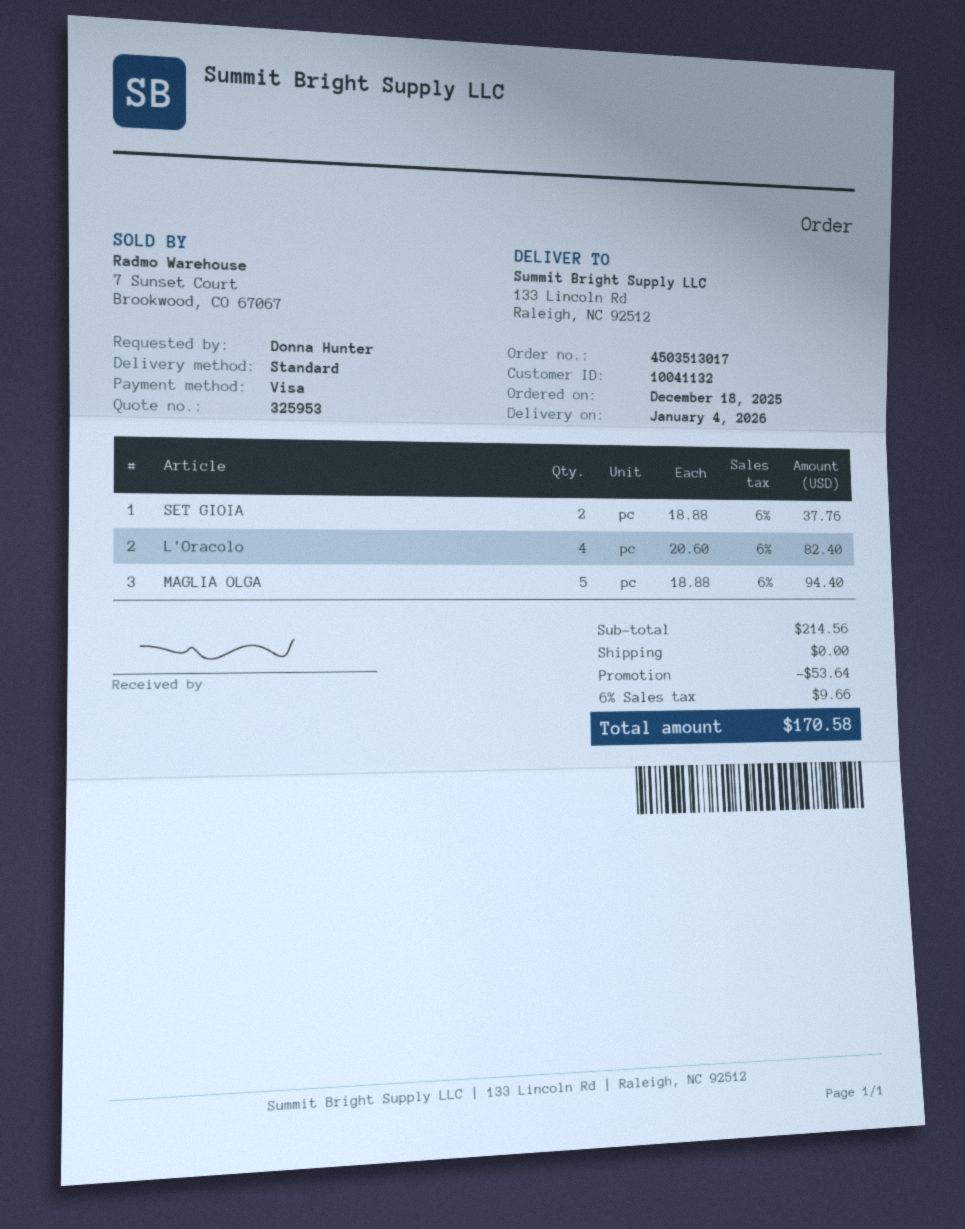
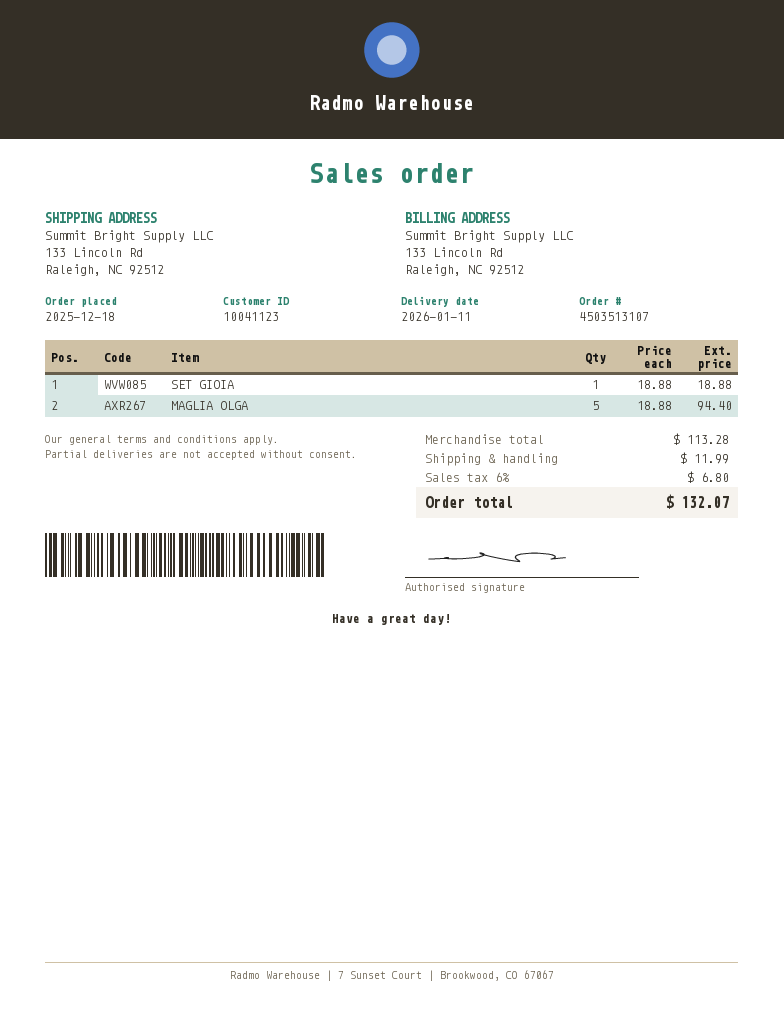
order number: 4503513017 -> 4503513107
delivery date: 2026-01-04 -> 2026-01-11
customer number: 10041132 -> 10041123
SET GIOIA: 2 x 18.88 = 37.76 -> 1 x 18.88 = 18.88
L'Oracolo: 4 x 20.60 = 82.40 -> none
subtotal: 214.56 -> 113.28
discount: 53.64 -> none
shipping: 0.00 -> 11.99
tax: 6% = 9.66 -> 6% = 6.80
total: 170.58 -> 132.07

